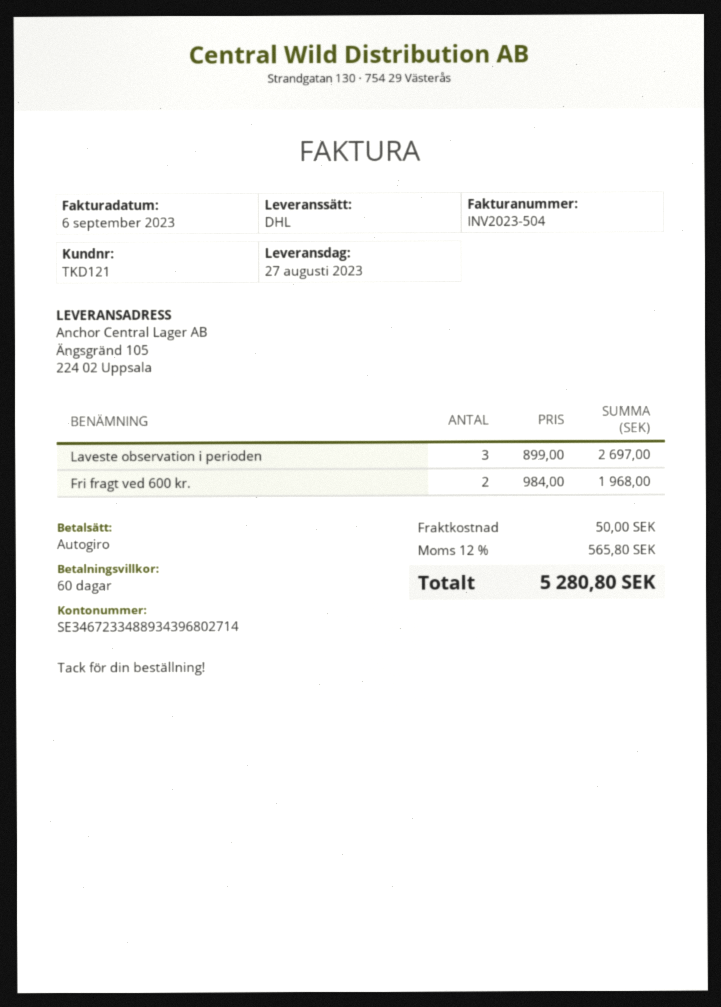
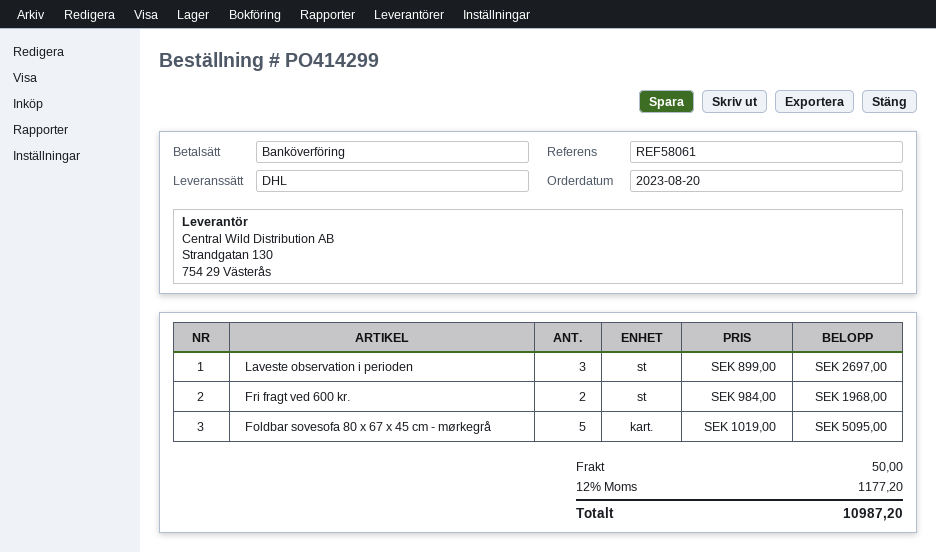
payment method: direct debit -> bank transfer
Foldbar sovesofa 80 x 67 x 45 cm - mørkegrå: none -> 5 x 1019.00 = 5095.00
tax: 12% = 565.80 -> 12% = 1177.20
total: 5280.80 -> 10987.20

